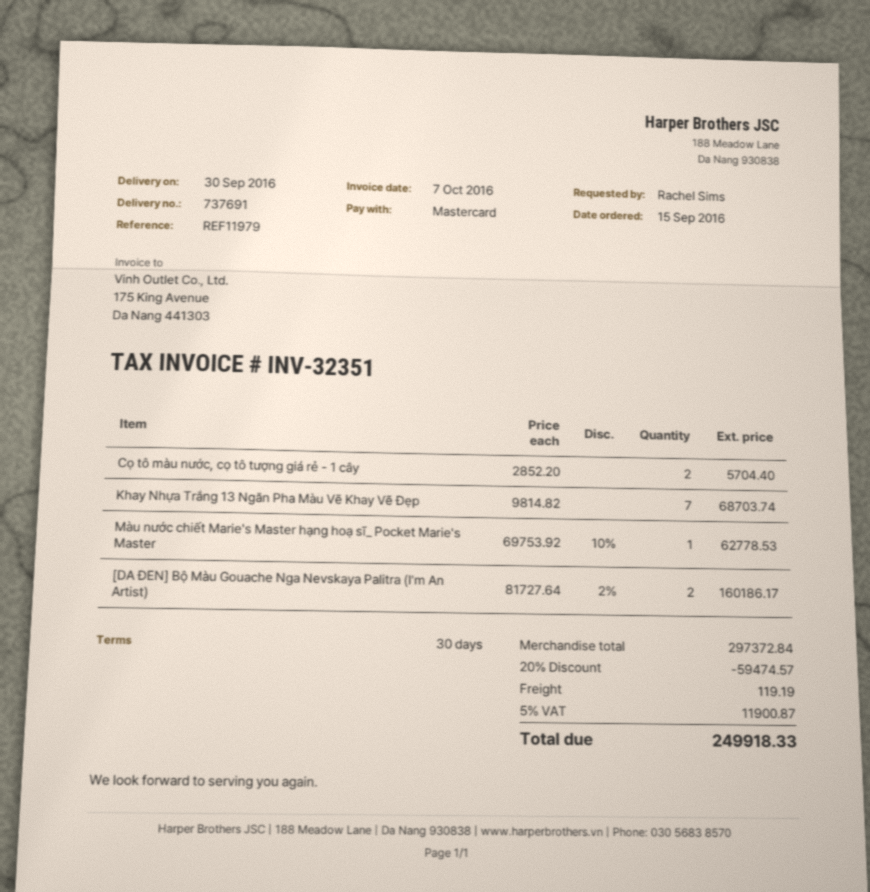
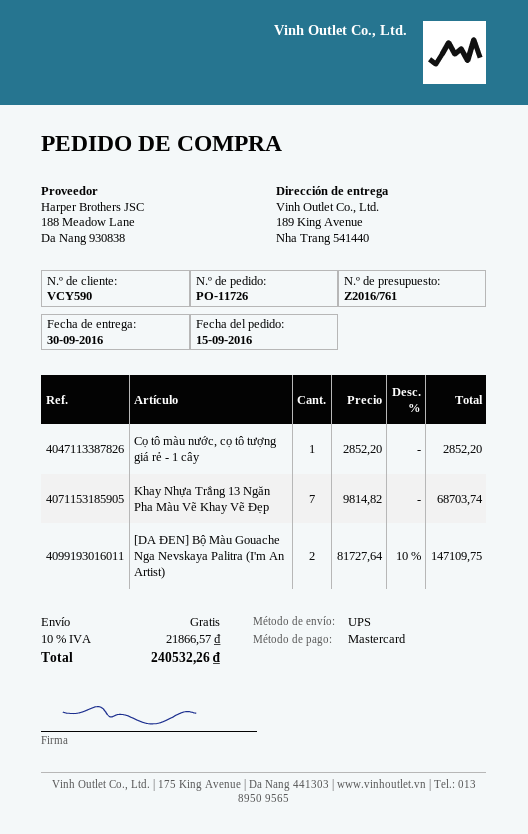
Cọ tô màu nước, cọ tô tượng giá rẻ - 1 cây: 2 x 2852.20 = 5704.40 -> 1 x 2852.20 = 2852.20
Màu nước chiết Marie's Master hạng hoạ sĩ_ Pocket Marie's Master: 1 x 69753.92 - 10% = 62778.53 -> none
[DA ĐEN] Bộ Màu Gouache Nga Nevskaya Palitra (I'm An Artist): 2 x 81727.64 - 2% = 160186.17 -> 2 x 81727.64 - 10% = 147109.75
discount: 20% = 59474.57 -> none
shipping: 119.19 -> 0.00
tax: 5% = 11900.87 -> 10% = 21866.57
total: 249918.33 -> 240532.26

